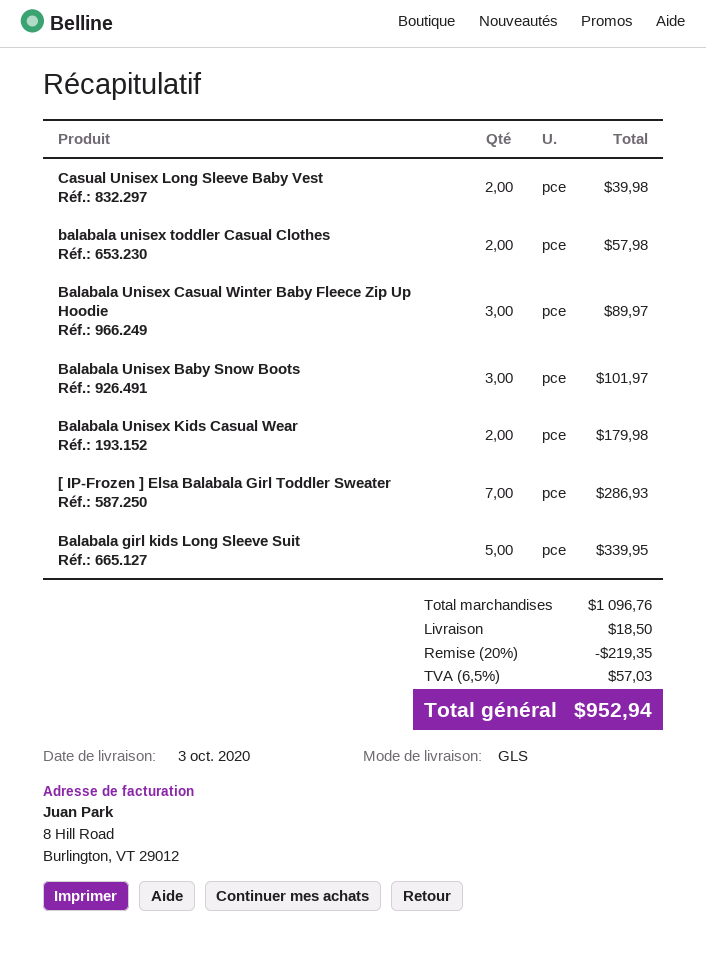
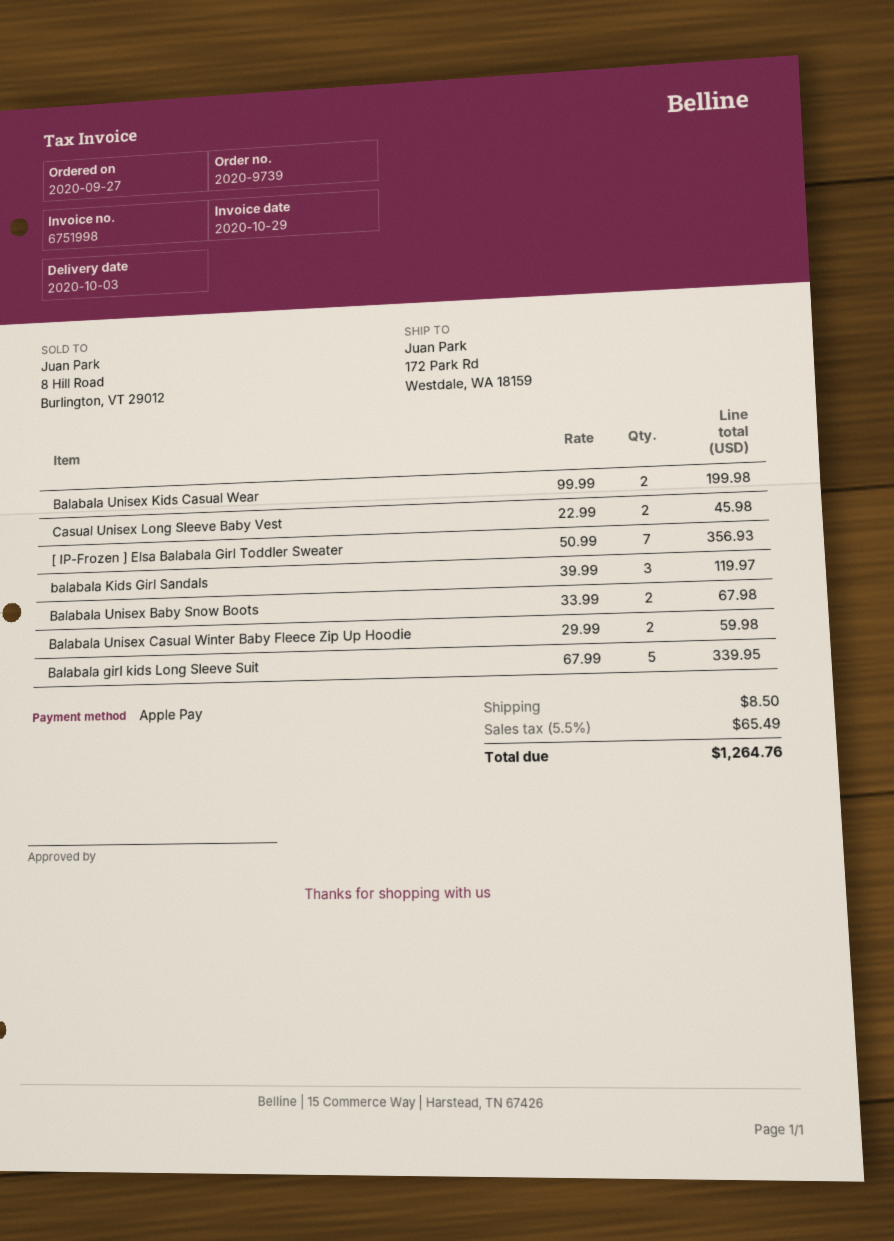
Casual Unisex Long Sleeve Baby Vest: 2 for 39.98 -> 2 for 45.98
balabala unisex toddler Casual Clothes: 2 for 57.98 -> none
Balabala Unisex Casual Winter Baby Fleece Zip Up Hoodie: 3 for 89.97 -> 2 for 59.98
Balabala Unisex Baby Snow Boots: 3 for 101.97 -> 2 for 67.98
Balabala Unisex Kids Casual Wear: 2 for 179.98 -> 2 for 199.98
[ IP-Frozen ] Elsa Balabala Girl Toddler Sweater: 7 for 286.93 -> 7 for 356.93
balabala Kids Girl Sandals: none -> 3 for 119.97
discount: 20% = 219.35 -> none
shipping: 18.50 -> 8.50
tax: 6.5% = 57.03 -> 5.5% = 65.49
total: 952.94 -> 1264.76

